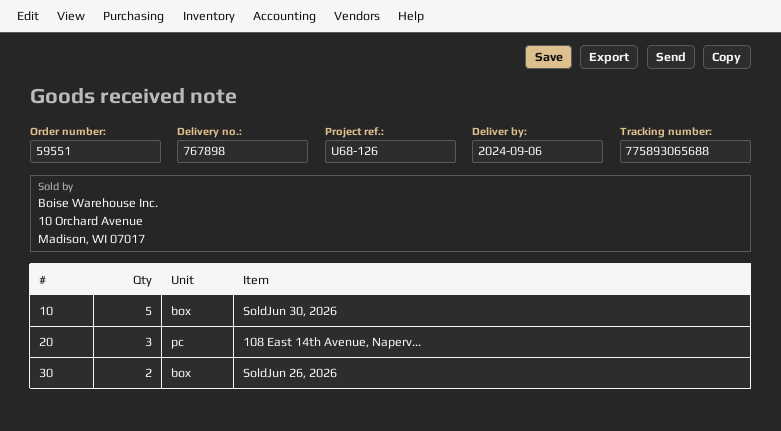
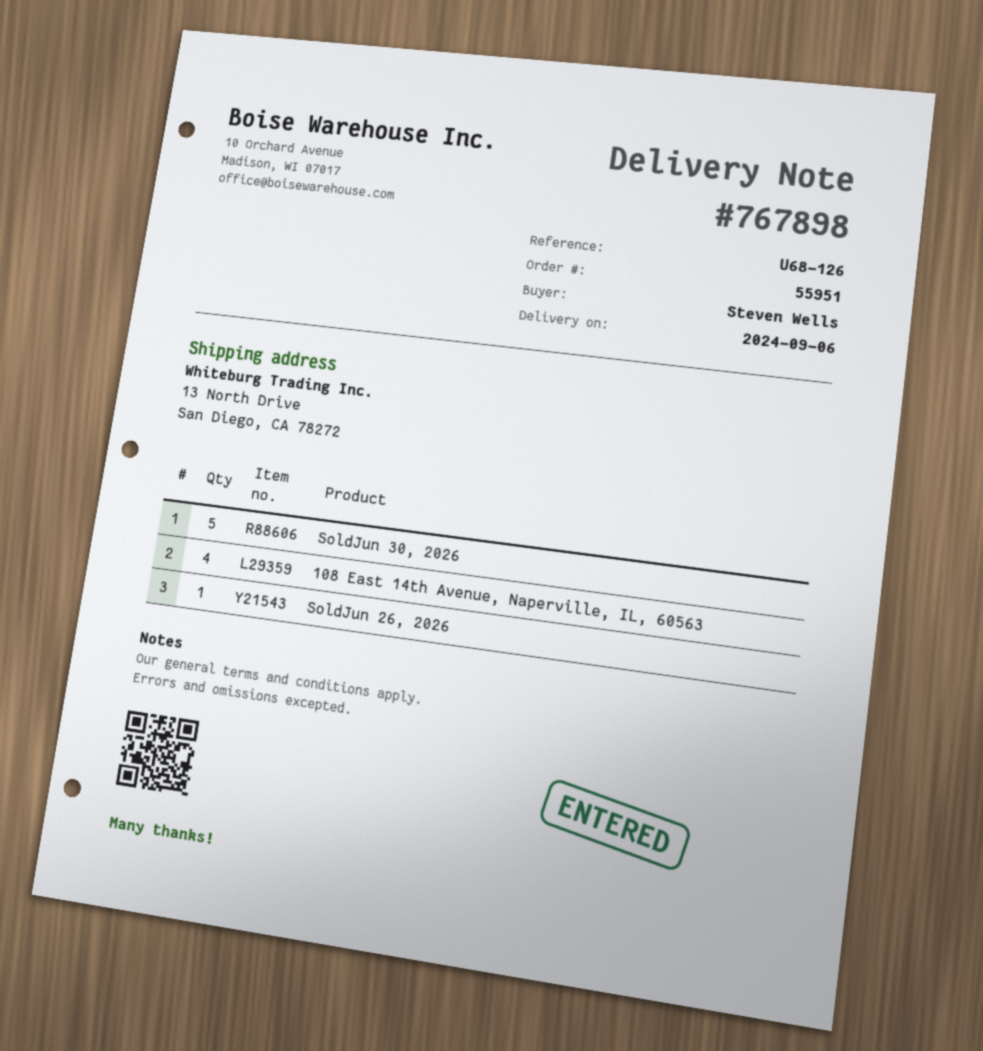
order number: 59551 -> 55951
108 East 14th Avenue, Naperv...: 3 -> 4
SoldJun 26, 2026: 2 -> 1

